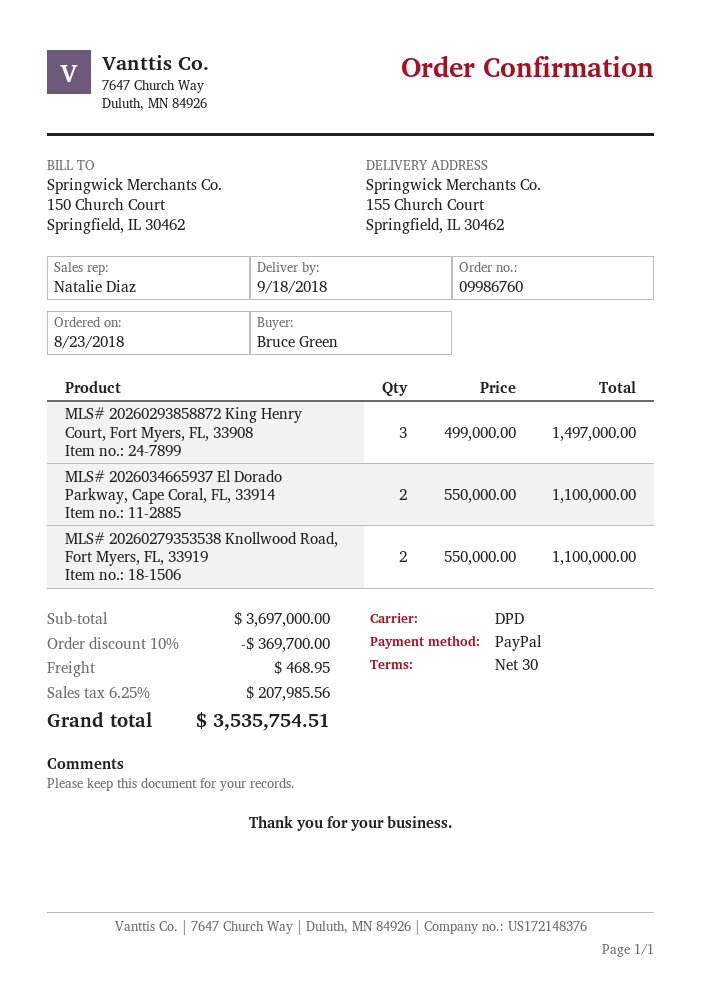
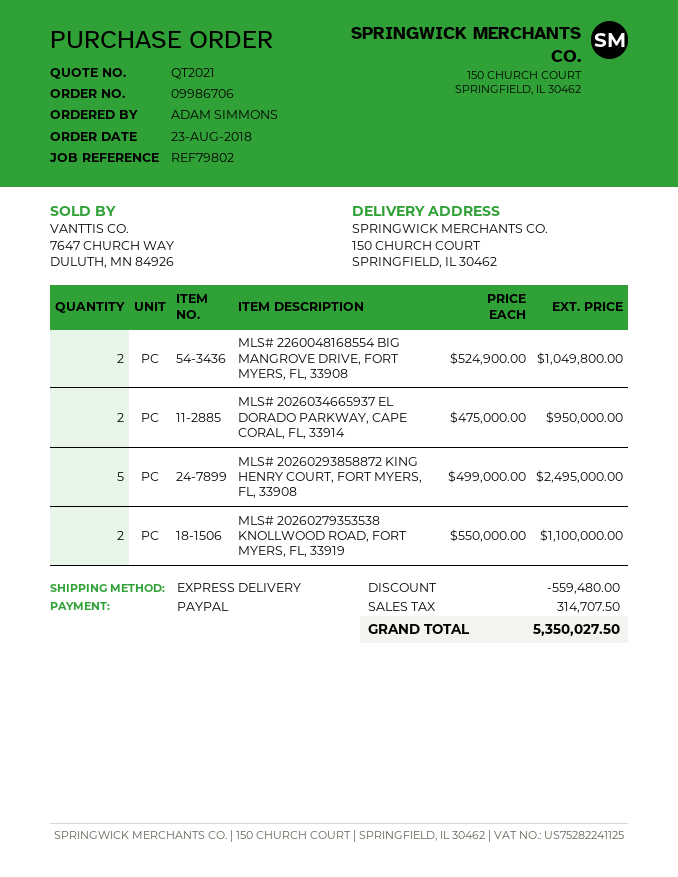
order number: 09986760 -> 09986706
ordered by: Bruce Green -> ADAM SIMMONS
shipping method: DPD -> express
ship to: 155 Church Court, Springfield, IL 30462 -> 150 CHURCH COURT, SPRINGFIELD, IL 30462
MLS# 20260293858872 King Henry Court, Fort Myers, FL, 33908: 3 x 499000.00 = 1497000.00 -> 5 x 499000.00 = 2495000.00
MLS# 2026034665937 El Dorado Parkway, Cape Coral, FL, 33914: 2 x 550000.00 = 1100000.00 -> 2 x 475000.00 = 950000.00
MLS# 2260048168554 BIG MANGROVE DRIVE, FORT MYERS, FL, 33908: none -> 2 x 524900.00 = 1049800.00
discount: 369700.00 -> 559480.00
shipping: 468.95 -> none
tax: 207985.56 -> 314707.50
total: 3535754.51 -> 5350027.50

